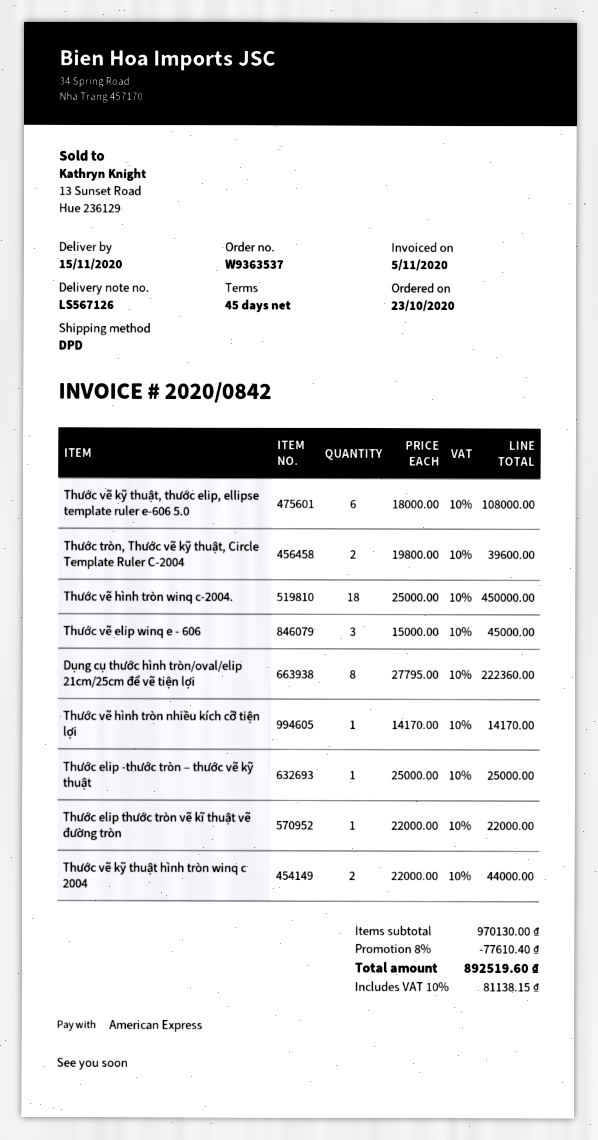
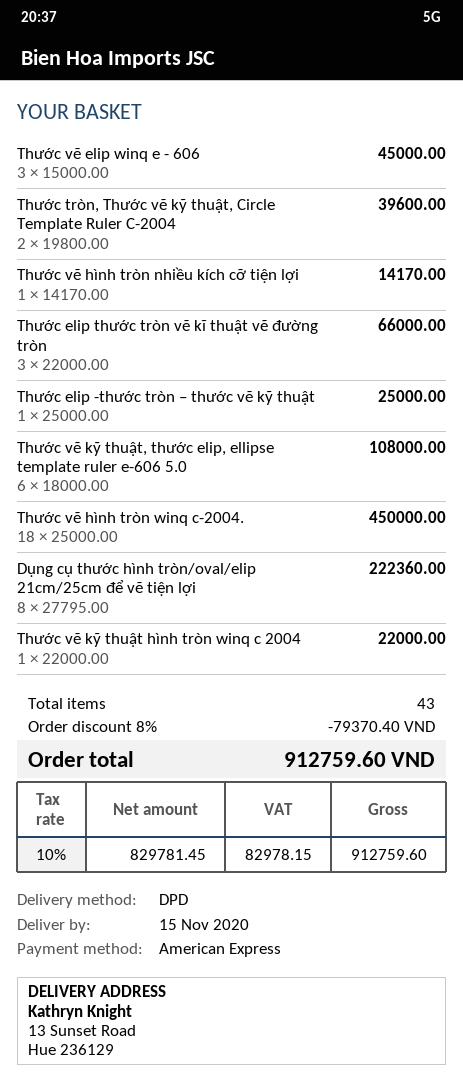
Thước elip thước tròn vẽ kĩ thuật vẽ đường tròn: 1 x 22000.00 = 22000.00 -> 3 x 22000.00 = 66000.00
Thước vẽ kỹ thuật hình tròn winq c 2004: 2 x 22000.00 = 44000.00 -> 1 x 22000.00 = 22000.00
discount: 8% = 77610.40 -> 8% = 79370.40
tax: 10% = 81138.15 -> 10% = 82978.15
total: 892519.60 -> 912759.60

